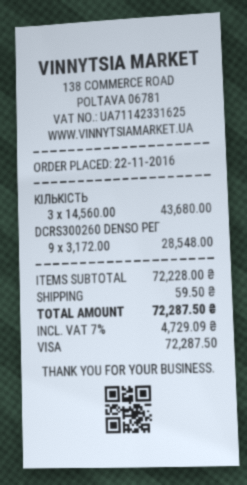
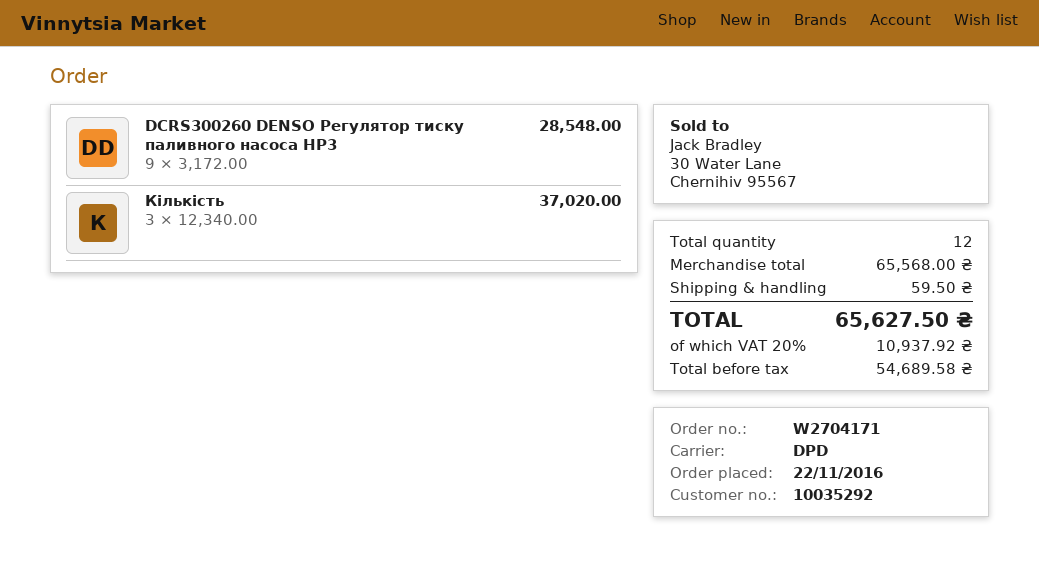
КІЛЬКІСТЬ: 3 x 14560.00 = 43680.00 -> 3 x 12340.00 = 37020.00
subtotal: 72228.00 -> 65568.00
tax: 7% = 4729.09 -> 20% = 10937.92
total: 72287.50 -> 65627.50

